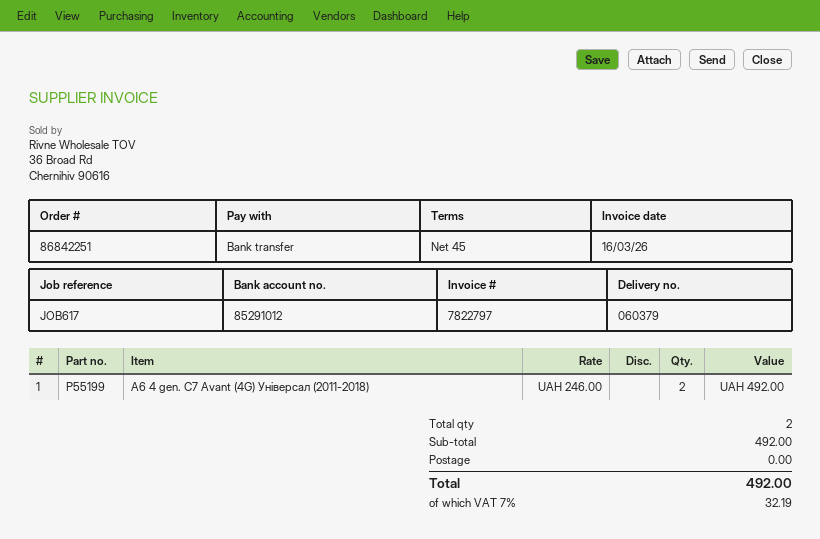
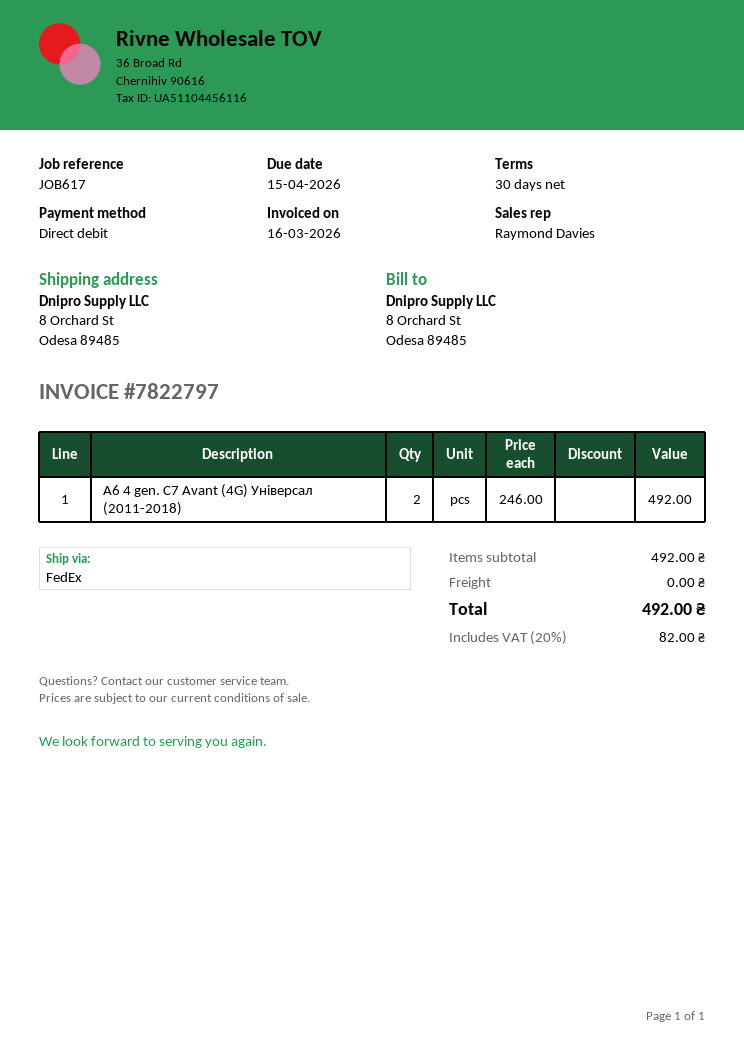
payment terms: 45 days -> 30 days
payment method: bank transfer -> direct debit
tax: 7% = 32.19 -> 20% = 82.00

